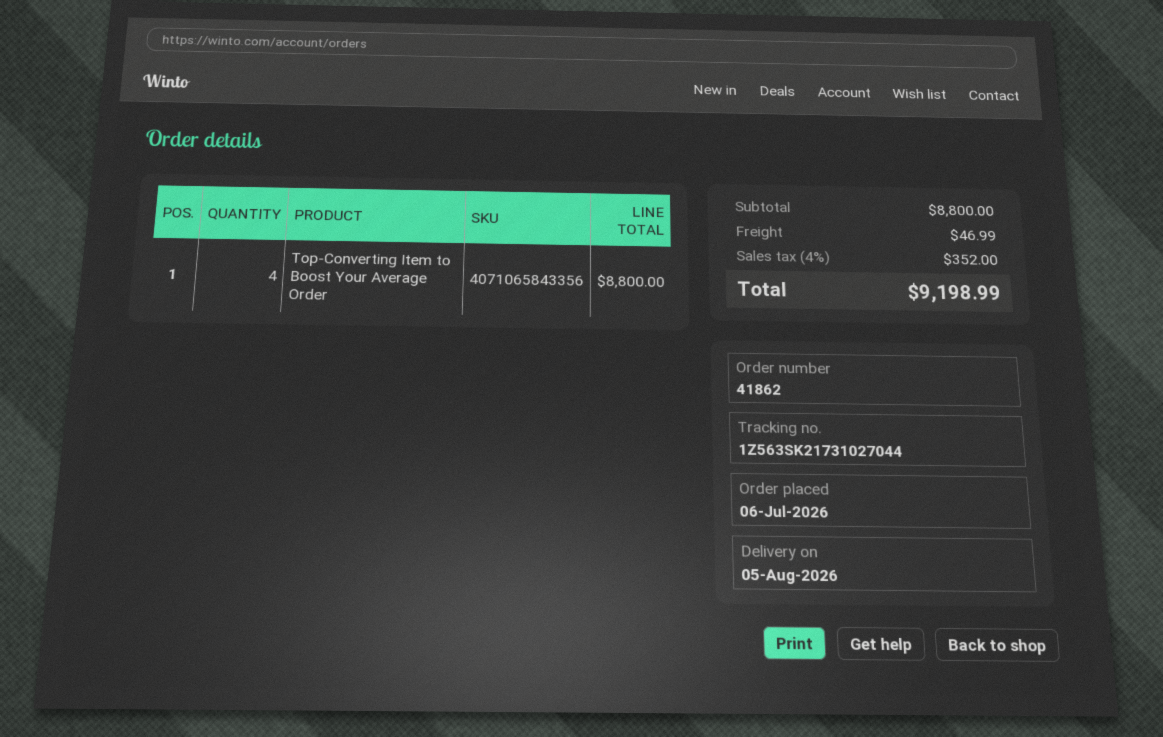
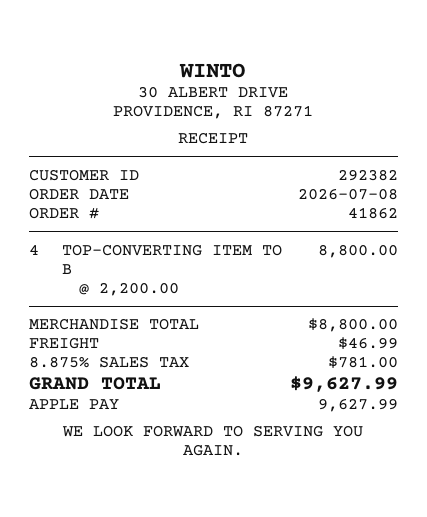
order date: 2026-07-06 -> 2026-07-08
tax: 4% = 352.00 -> 8.875% = 781.00
total: 9198.99 -> 9627.99

